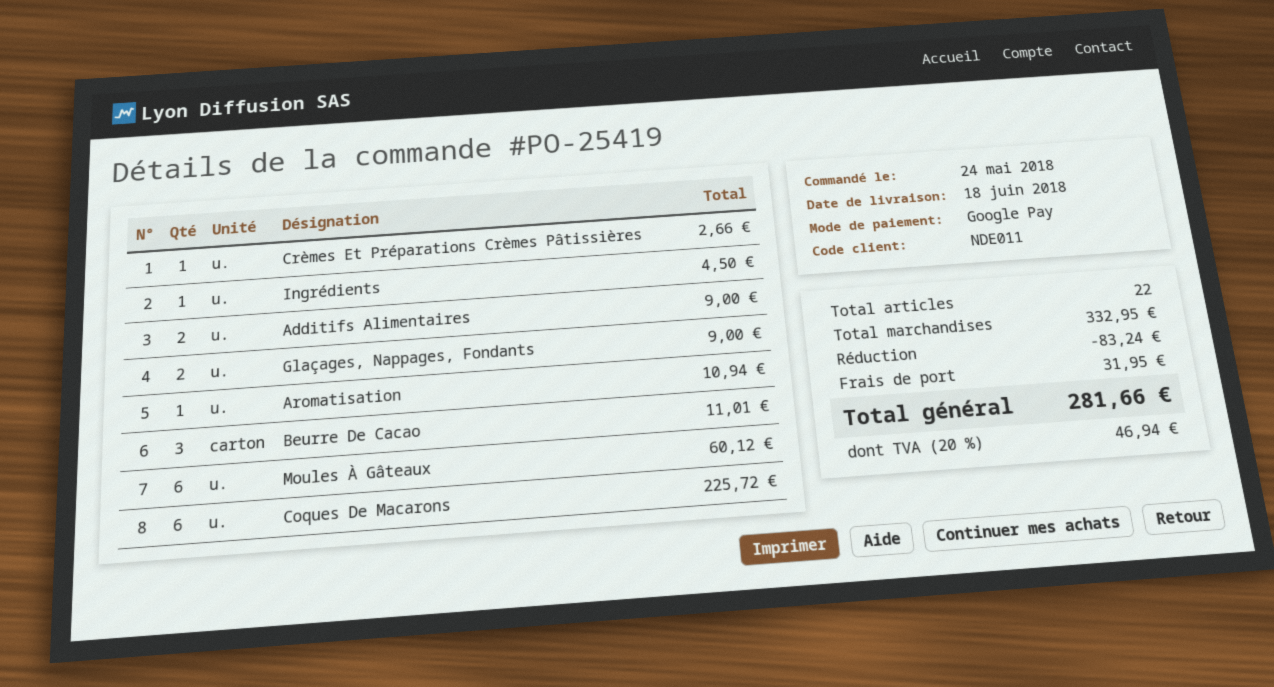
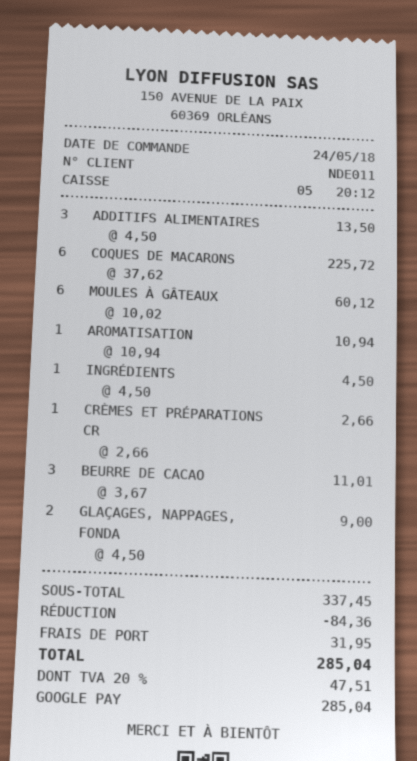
Additifs Alimentaires: 2 for 9.00 -> 3 for 13.50
subtotal: 332.95 -> 337.45
discount: 83.24 -> 84.36
tax: 20% = 46.94 -> 20% = 47.51
total: 281.66 -> 285.04

